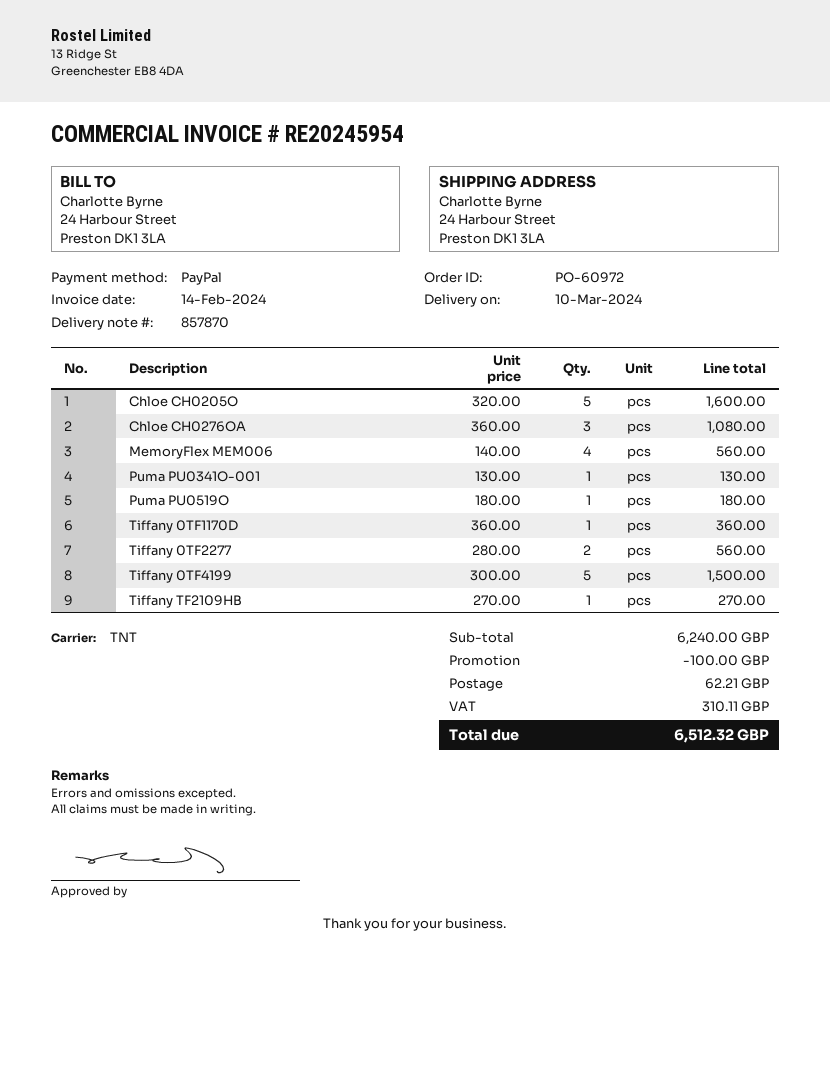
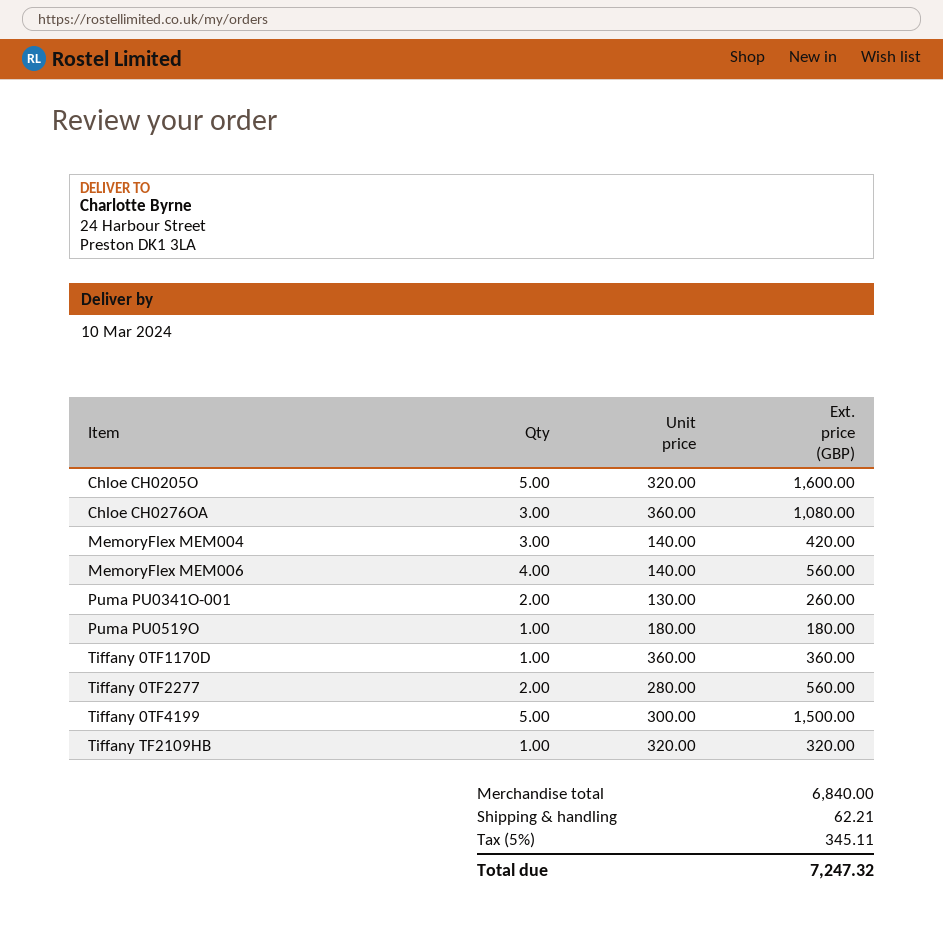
Puma PU0341O-001: 1 x 130.00 = 130.00 -> 2 x 130.00 = 260.00
Tiffany TF2109HB: 1 x 270.00 = 270.00 -> 1 x 320.00 = 320.00
MemoryFlex MEM004: none -> 3 x 140.00 = 420.00
subtotal: 6240.00 -> 6840.00
discount: 100.00 -> none
tax: 310.11 -> 345.11
total: 6512.32 -> 7247.32

